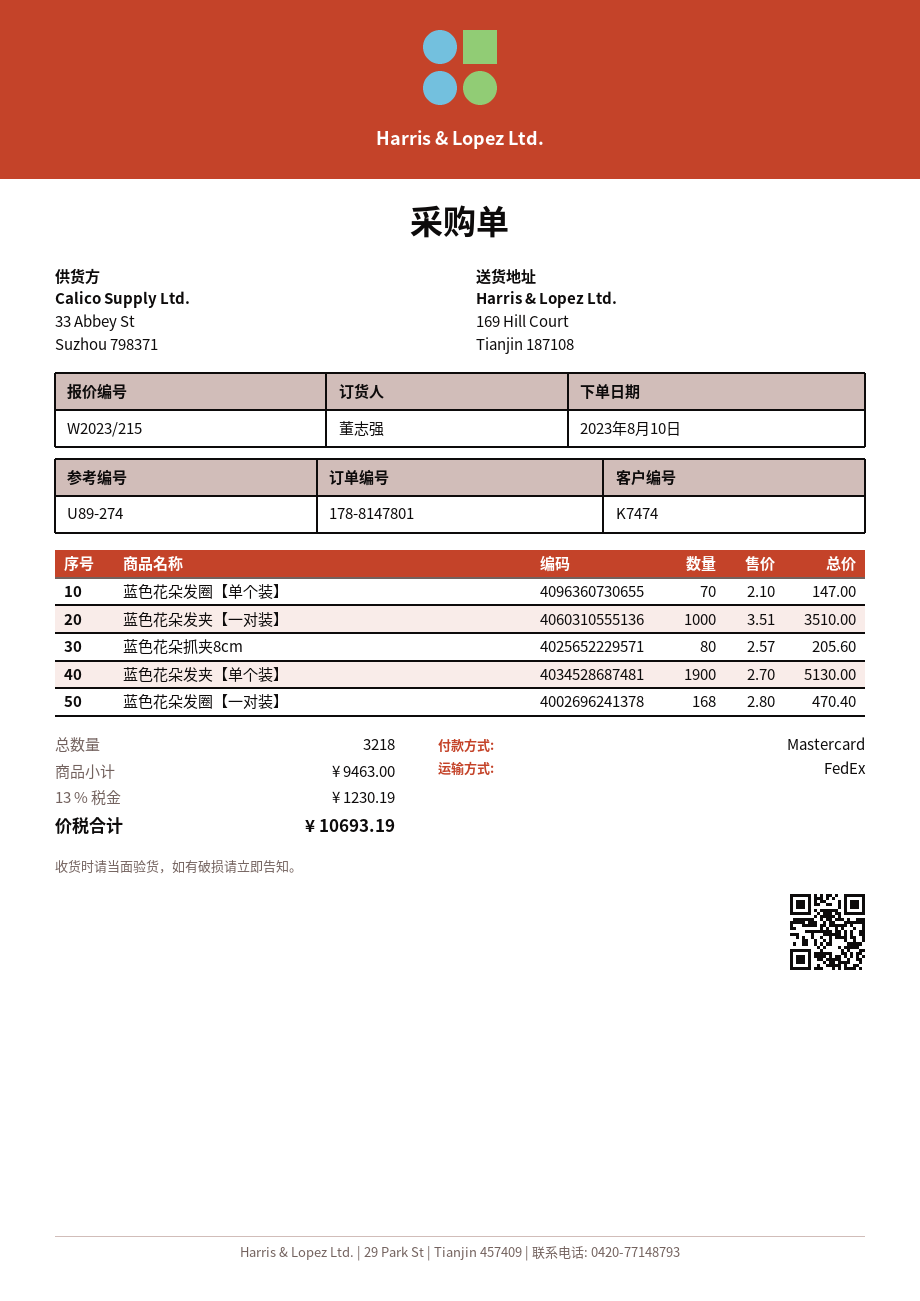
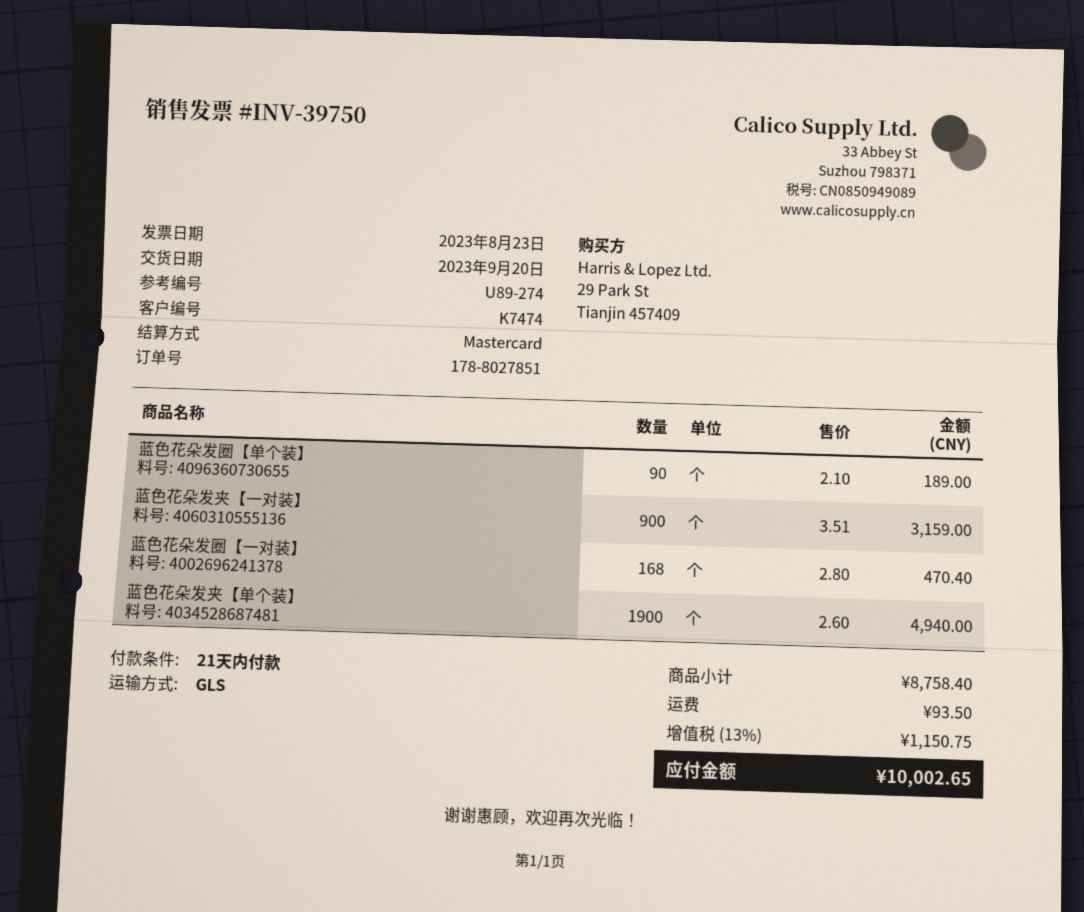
order number: 178-8147801 -> 178-8027851
shipping method: FedEx -> GLS
蓝色花朵发圈【单个装】: 70 x 2.10 = 147.00 -> 90 x 2.10 = 189.00
蓝色花朵发夹【一对装】: 1000 x 3.51 = 3510.00 -> 900 x 3.51 = 3159.00
蓝色花朵抓夹8cm: 80 x 2.57 = 205.60 -> none
蓝色花朵发夹【单个装】: 1900 x 2.70 = 5130.00 -> 1900 x 2.60 = 4940.00
subtotal: 9463.00 -> 8758.40
shipping: none -> 93.50
tax: 13% = 1230.19 -> 13% = 1150.75
total: 10693.19 -> 10002.65

